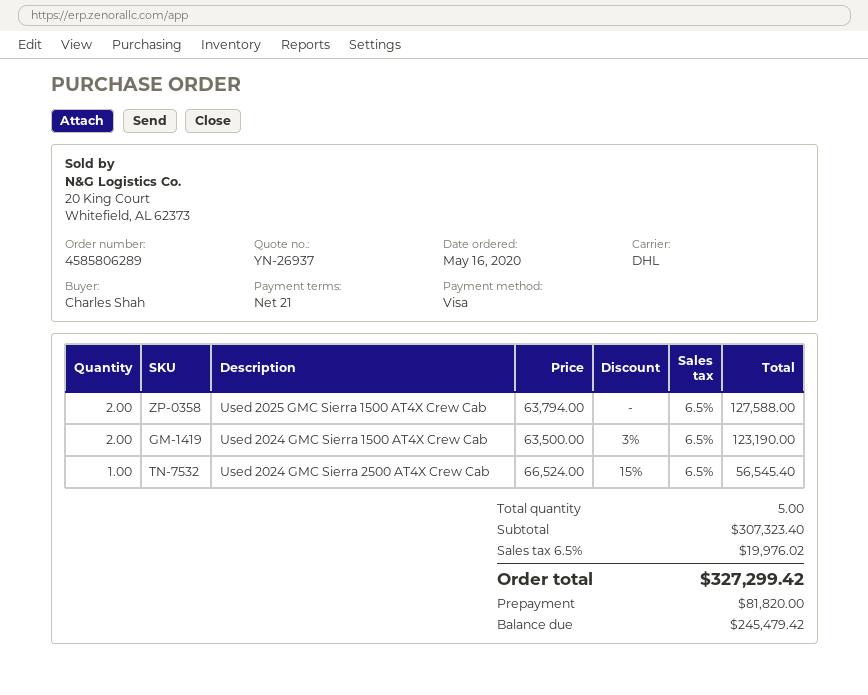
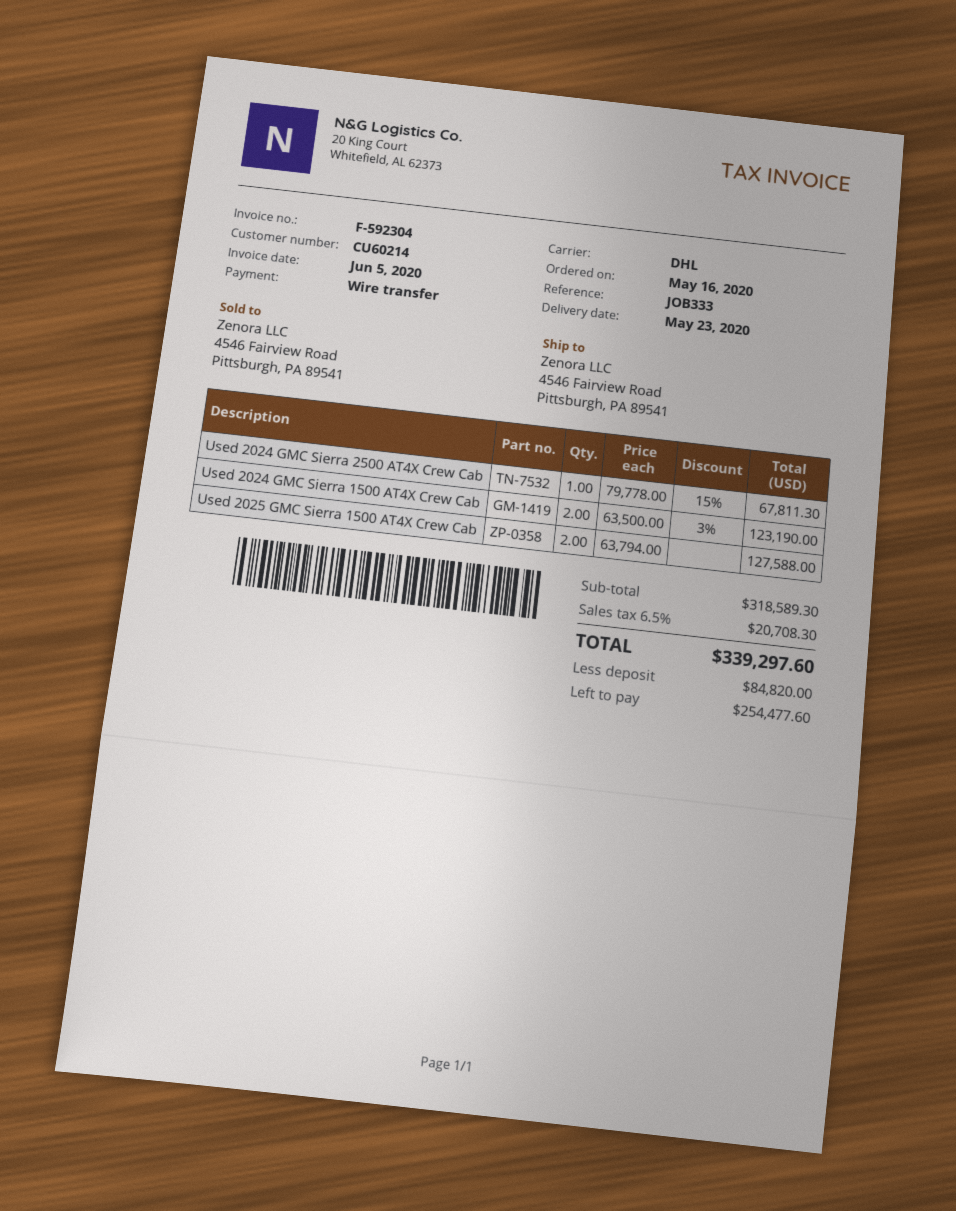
payment method: Visa -> bank transfer
Used 2024 GMC Sierra 2500 AT4X Crew Cab: 1 x 66524.00 - 15% = 56545.40 -> 1 x 79778.00 - 15% = 67811.30
subtotal: 307323.40 -> 318589.30
tax: 6.5% = 19976.02 -> 6.5% = 20708.30
total: 327299.42 -> 339297.60
deposit: 81820.00 -> 84820.00
balance: 245479.42 -> 254477.60

